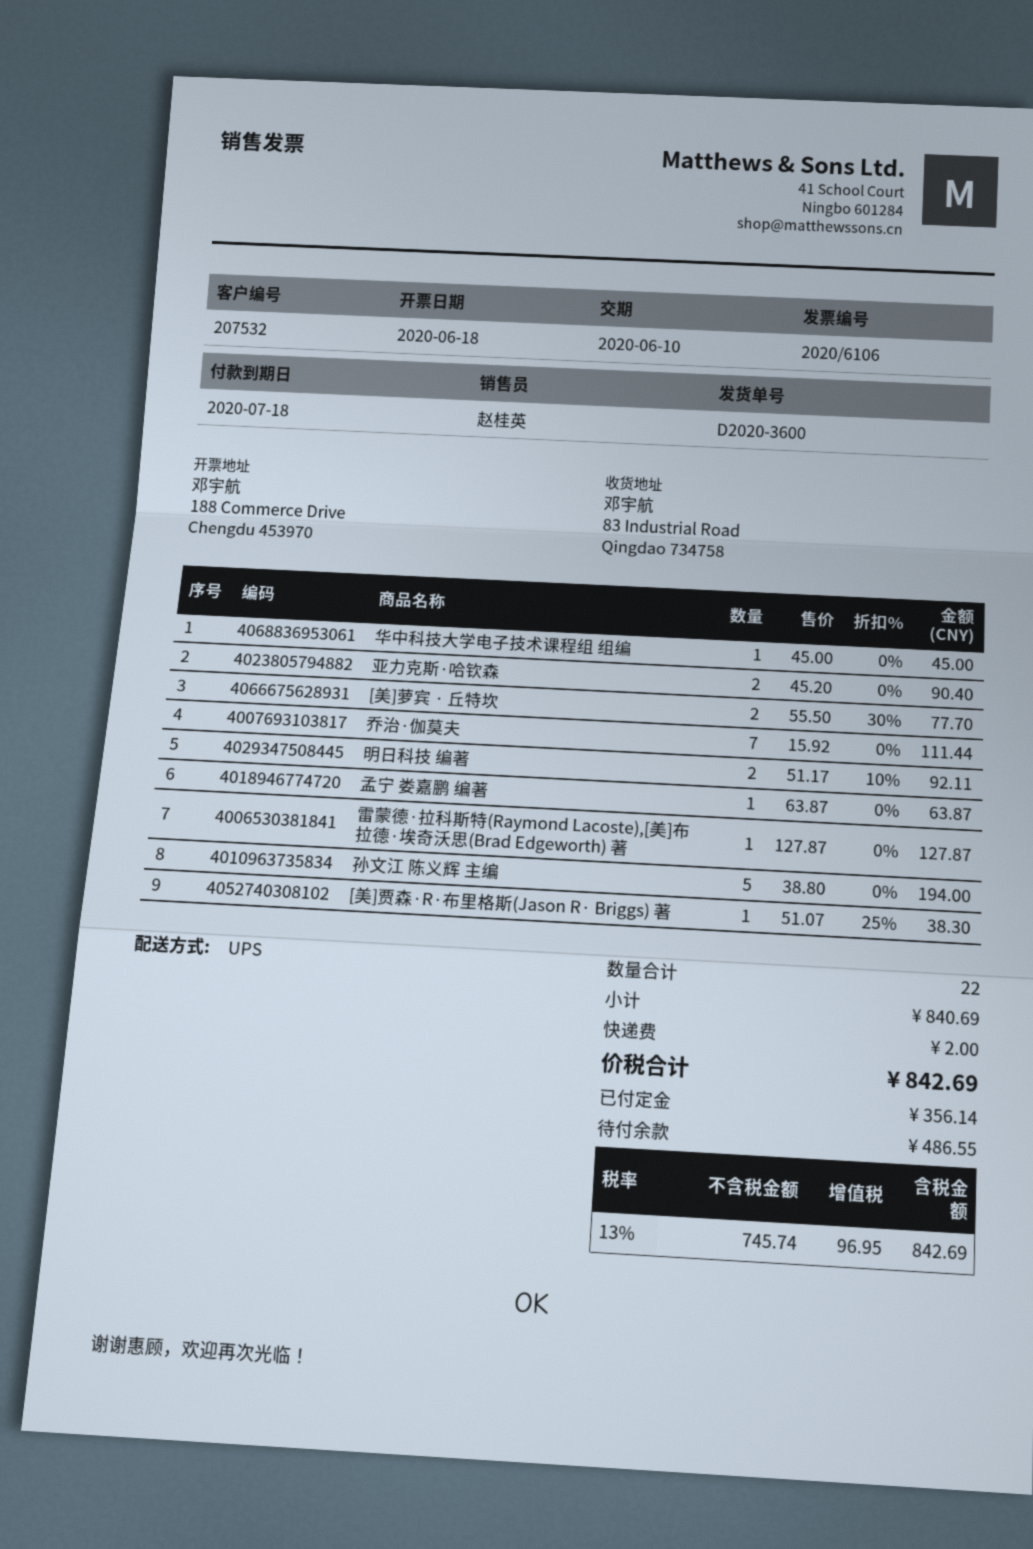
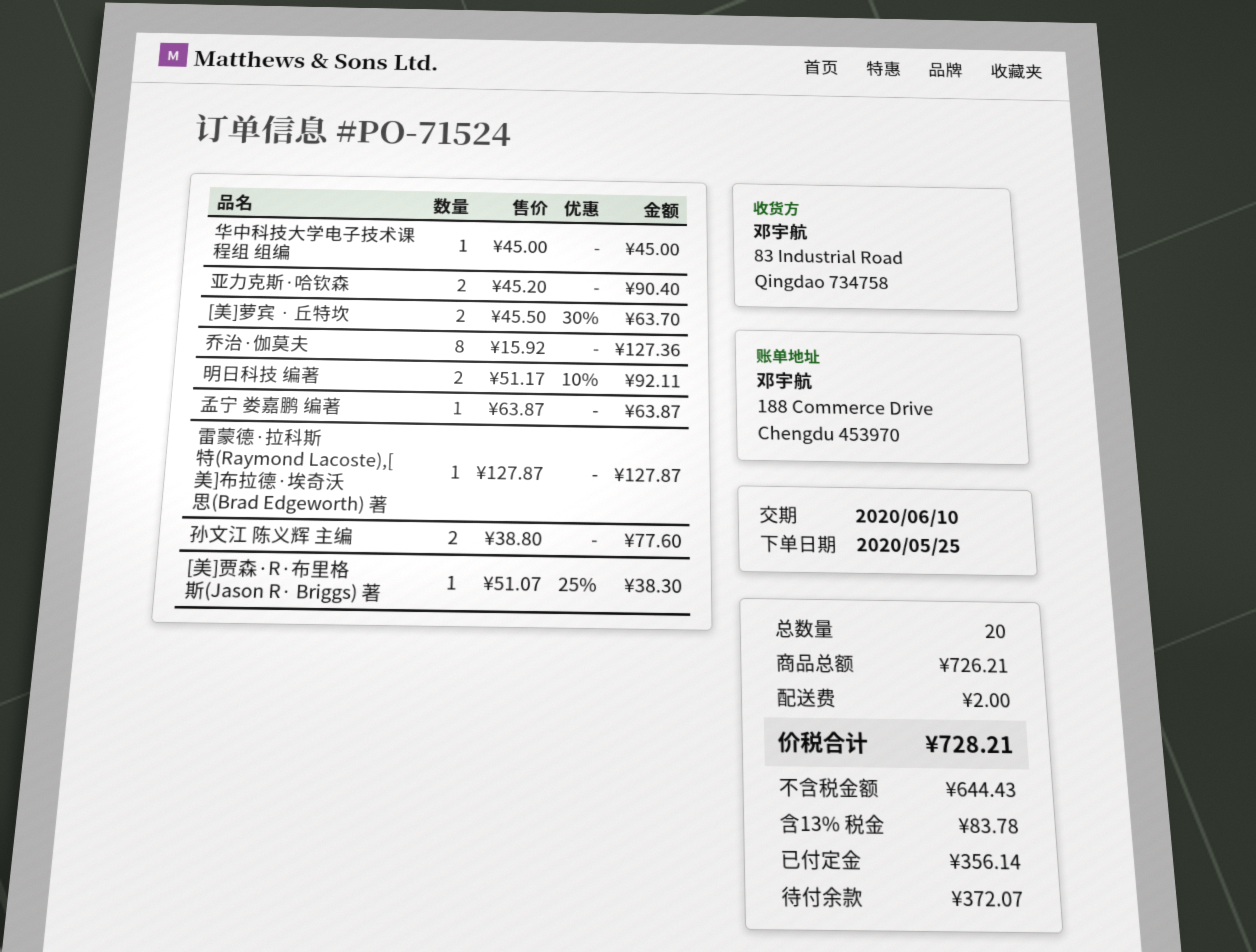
[美]萝宾 · 丘特坎: 2 x 55.50 - 30% = 77.70 -> 2 x 45.50 - 30% = 63.70
乔治·伽莫夫: 7 x 15.92 = 111.44 -> 8 x 15.92 = 127.36
孙文江 陈义辉 主编: 5 x 38.80 = 194.00 -> 2 x 38.80 = 77.60
total quantity: 22 -> 20
subtotal: 840.69 -> 726.21
net: 745.74 -> 644.43
tax: 13% = 96.95 -> 13% = 83.78
total: 842.69 -> 728.21
balance: 486.55 -> 372.07

